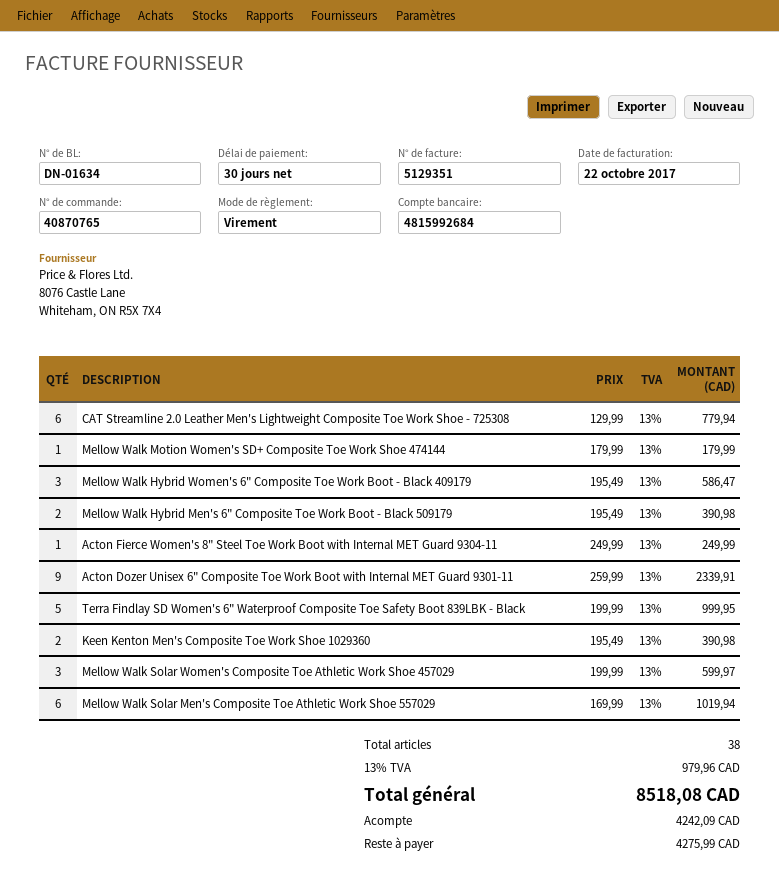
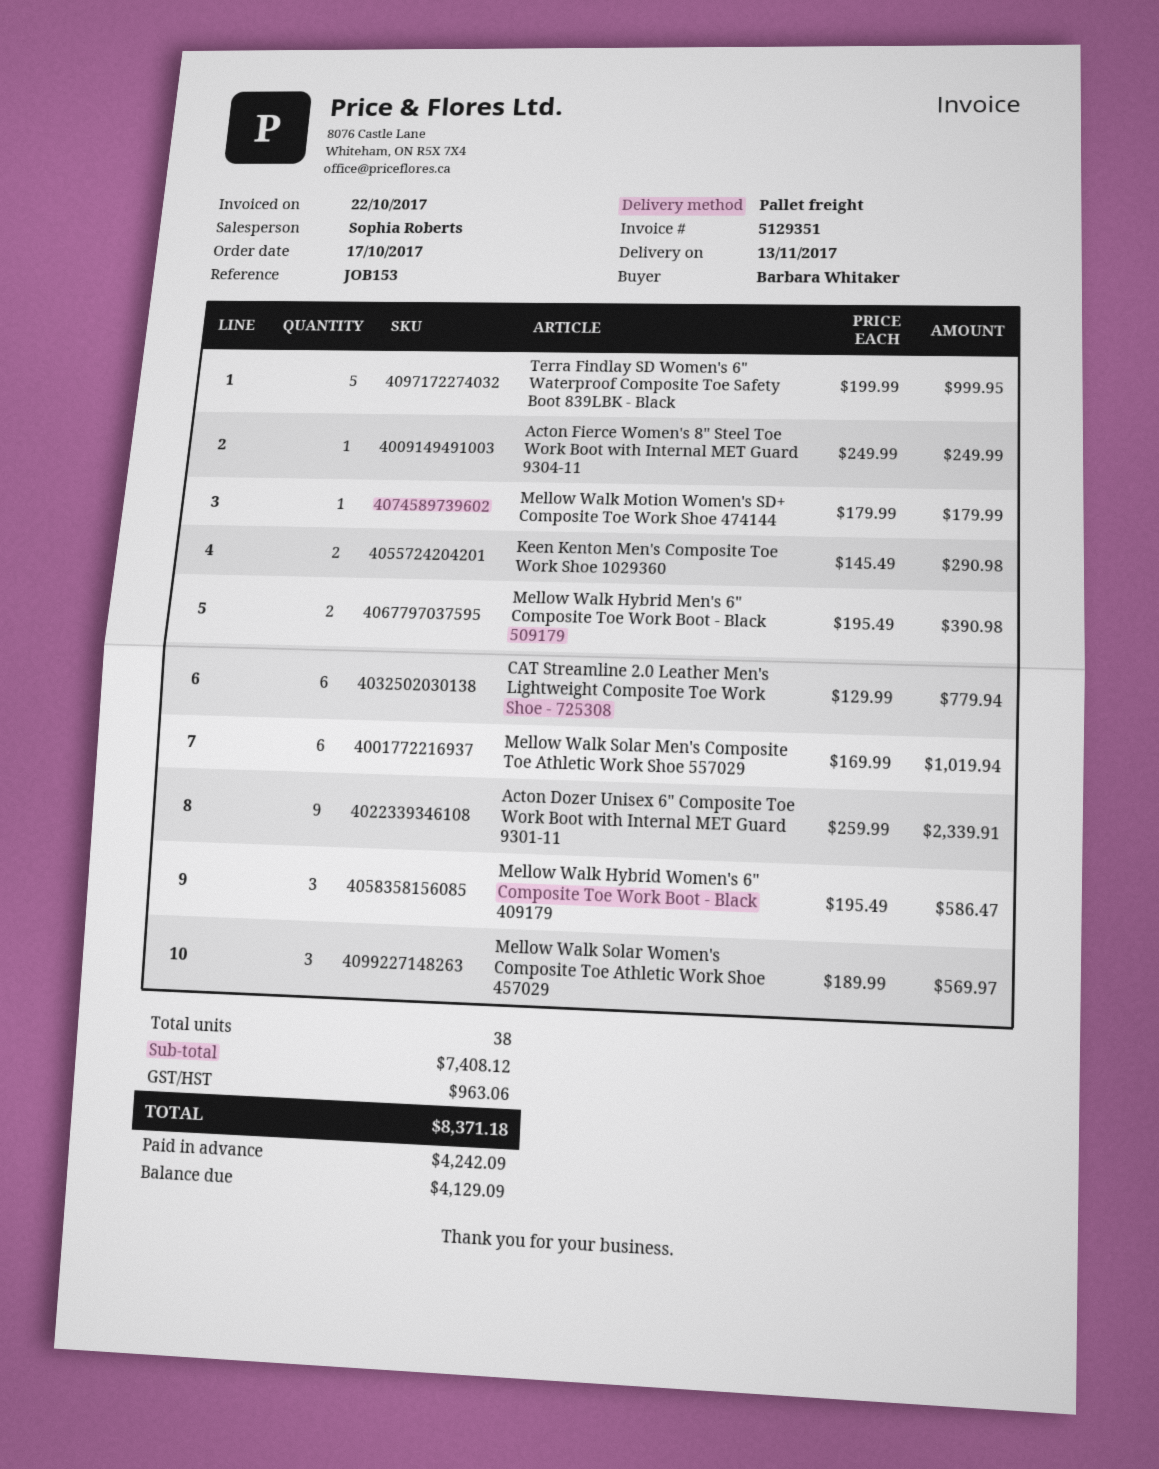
Keen Kenton Men's Composite Toe Work Shoe 1029360: 2 x 195.49 = 390.98 -> 2 x 145.49 = 290.98
Mellow Walk Solar Women's Composite Toe Athletic Work Shoe 457029: 3 x 199.99 = 599.97 -> 3 x 189.99 = 569.97
tax: 979.96 -> 963.06
total: 8518.08 -> 8371.18
balance: 4275.99 -> 4129.09

